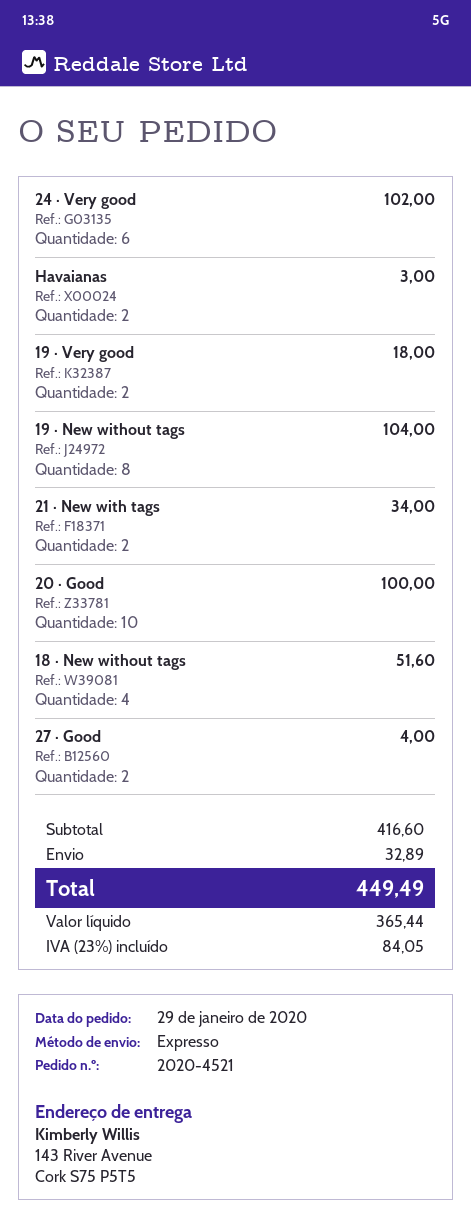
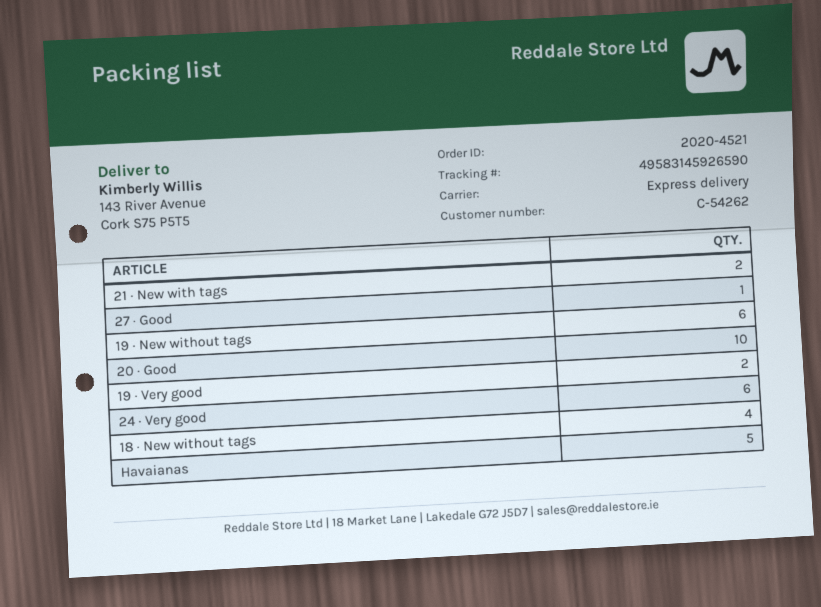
Havaianas: 2 -> 5
19 · New without tags: 8 -> 6
27 · Good: 2 -> 1

